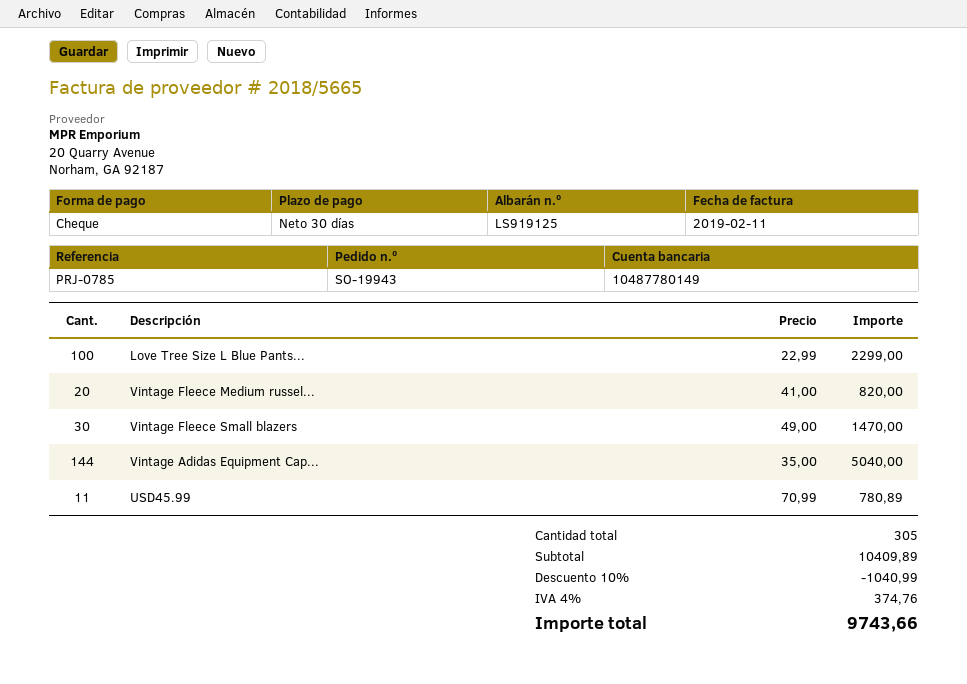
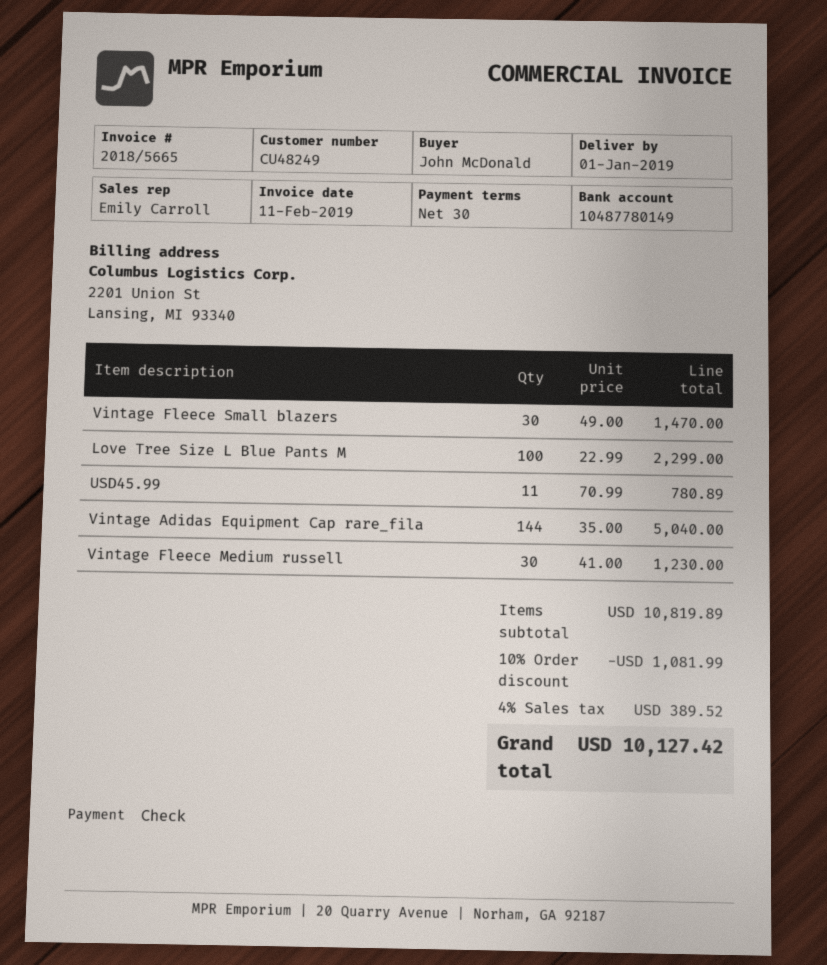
Vintage Fleece Medium russel...: 20 x 41.00 = 820.00 -> 30 x 41.00 = 1230.00
subtotal: 10409.89 -> 10819.89
discount: 10% = 1040.99 -> 10% = 1081.99
tax: 4% = 374.76 -> 4% = 389.52
total: 9743.66 -> 10127.42

